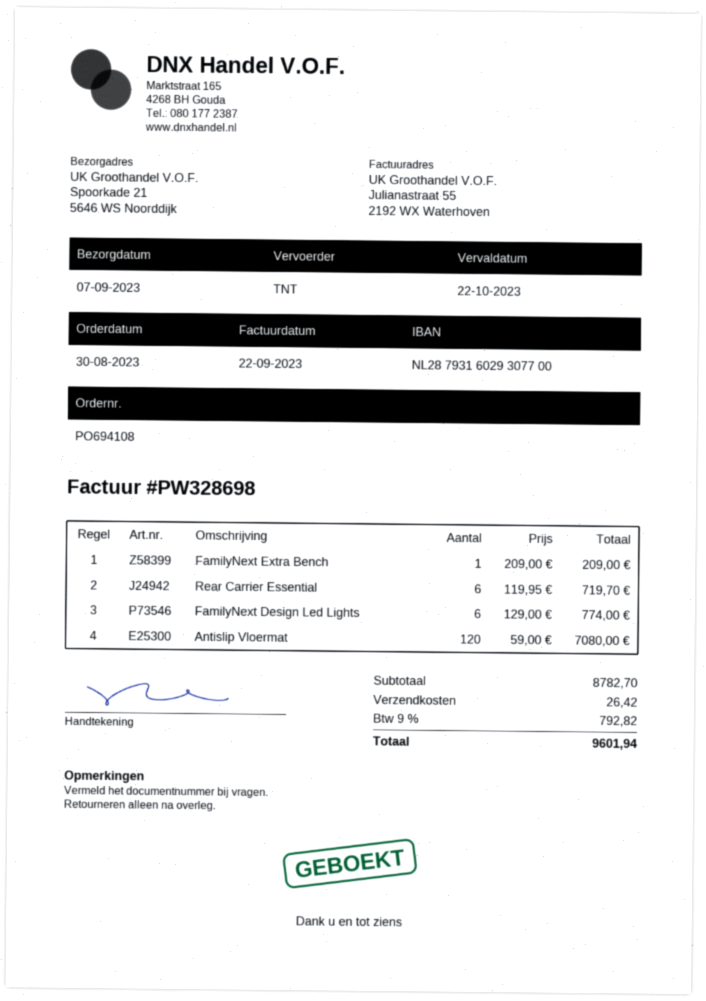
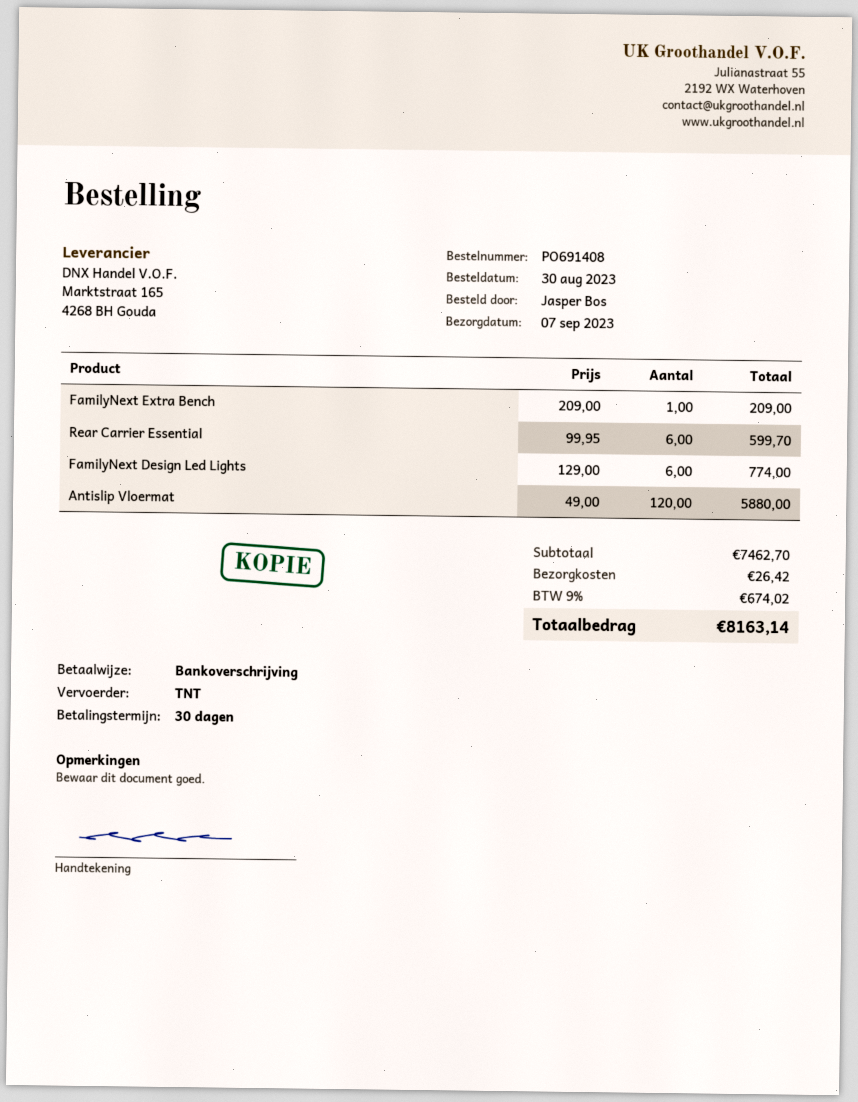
order number: PO694108 -> PO691408
Rear Carrier Essential: 6 x 119.95 = 719.70 -> 6 x 99.95 = 599.70
Antislip Vloermat: 120 x 59.00 = 7080.00 -> 120 x 49.00 = 5880.00
subtotal: 8782.70 -> 7462.70
tax: 9% = 792.82 -> 9% = 674.02
total: 9601.94 -> 8163.14

